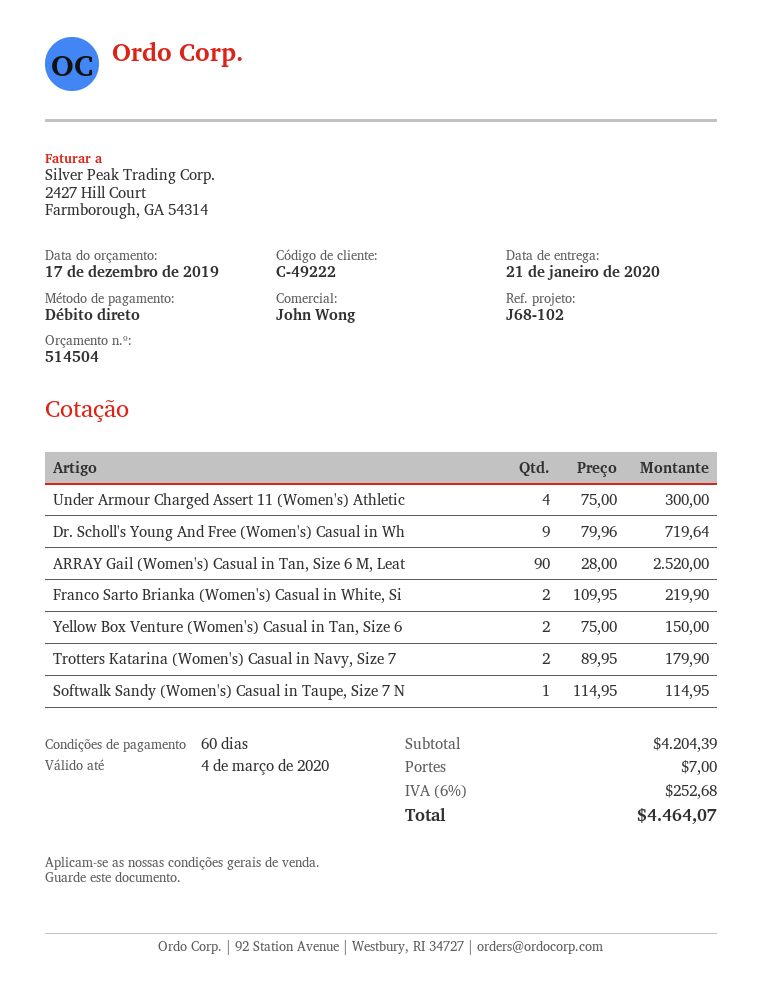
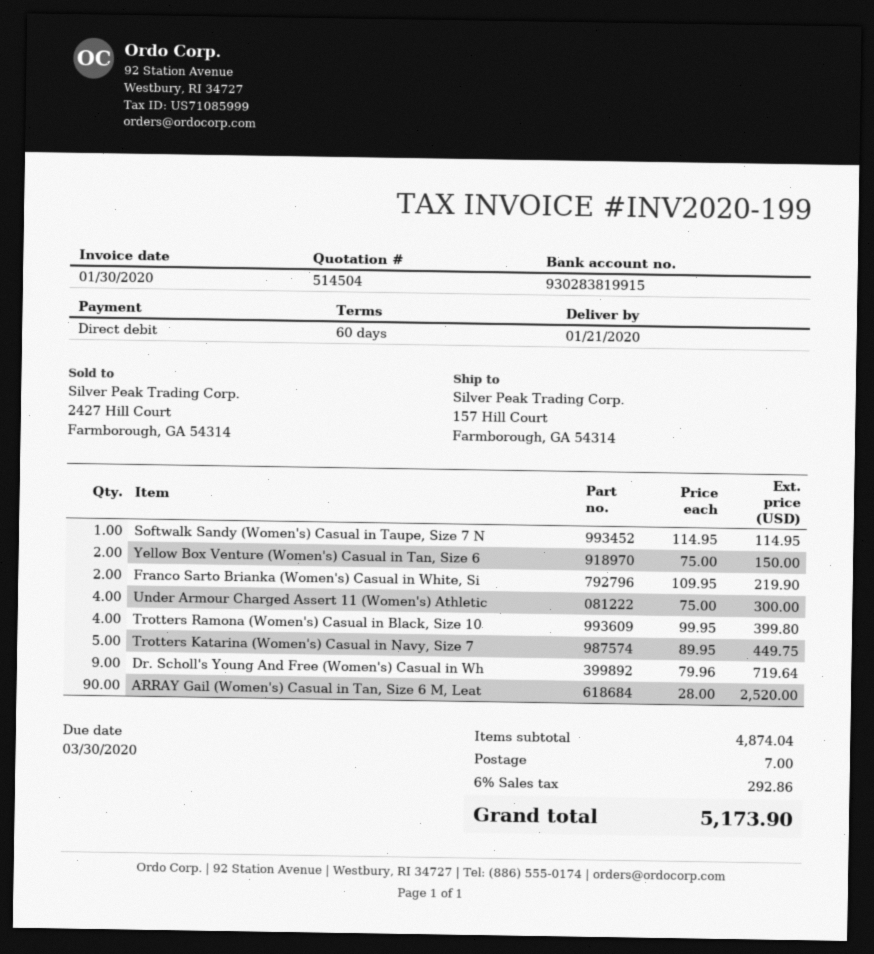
Trotters Katarina (Women's) Casual in Navy, Size 7: 2 x 89.95 = 179.90 -> 5 x 89.95 = 449.75
Trotters Ramona (Women's) Casual in Black, Size 10: none -> 4 x 99.95 = 399.80
subtotal: 4204.39 -> 4874.04
tax: 6% = 252.68 -> 6% = 292.86
total: 4464.07 -> 5173.90

